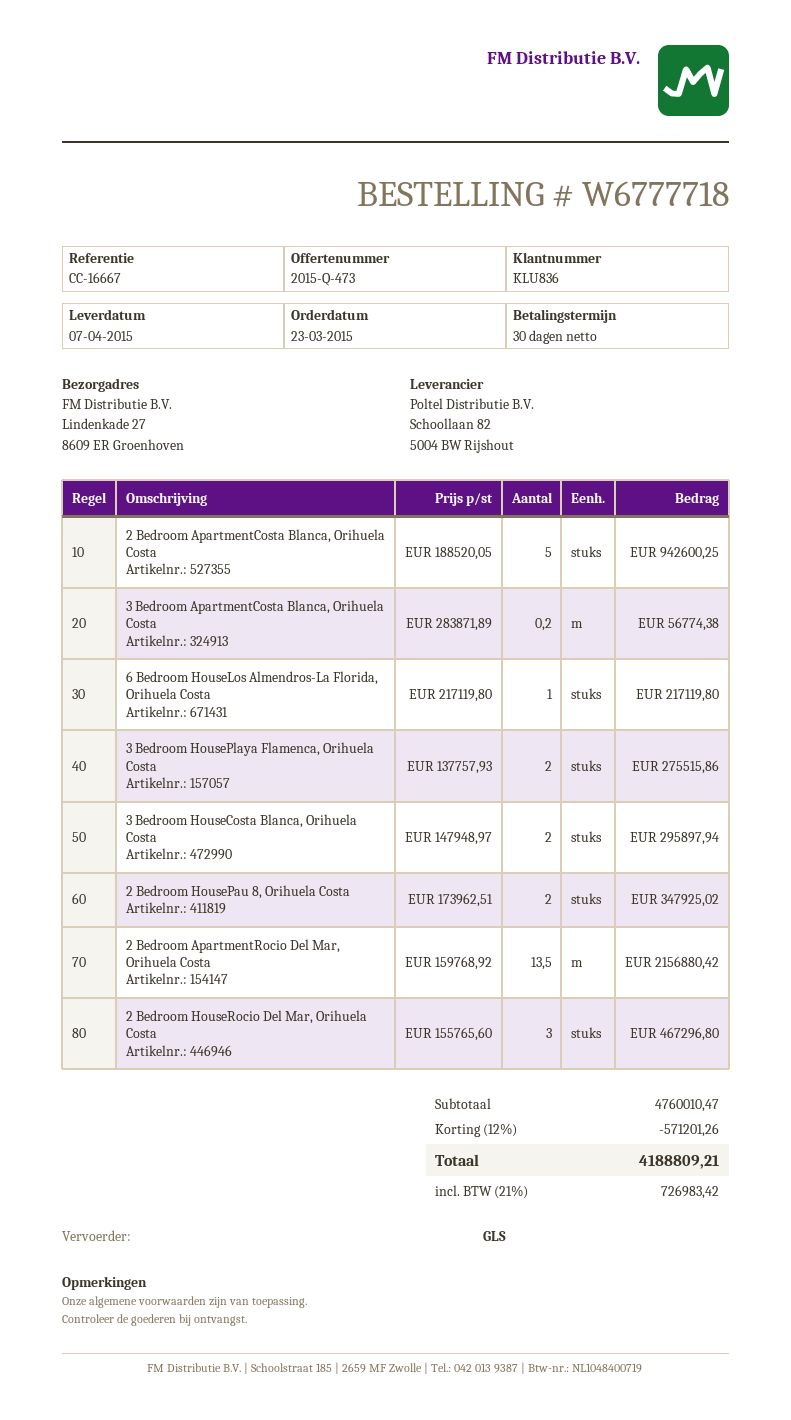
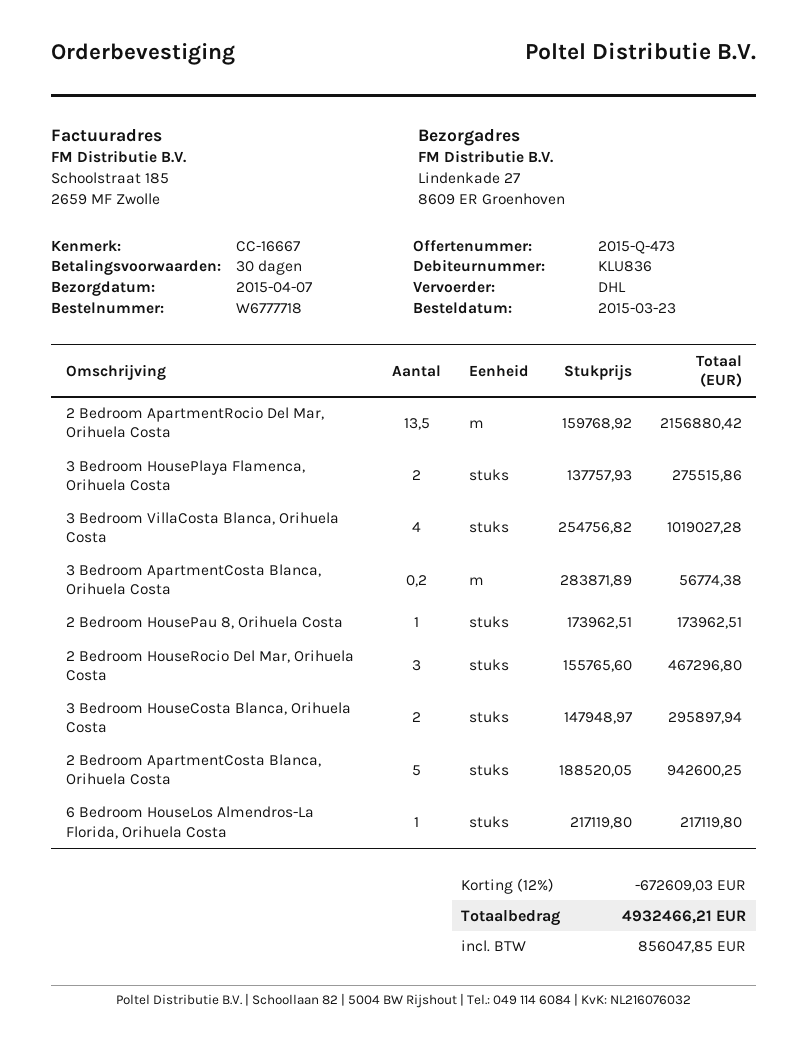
shipping method: GLS -> DHL
2 Bedroom HousePau 8, Orihuela Costa: 2 x 173962.51 = 347925.02 -> 1 x 173962.51 = 173962.51
3 Bedroom VillaCosta Blanca, Orihuela Costa: none -> 4 x 254756.82 = 1019027.28
discount: 12% = 571201.26 -> 12% = 672609.03
tax: 726983.42 -> 856047.85
total: 4188809.21 -> 4932466.21

